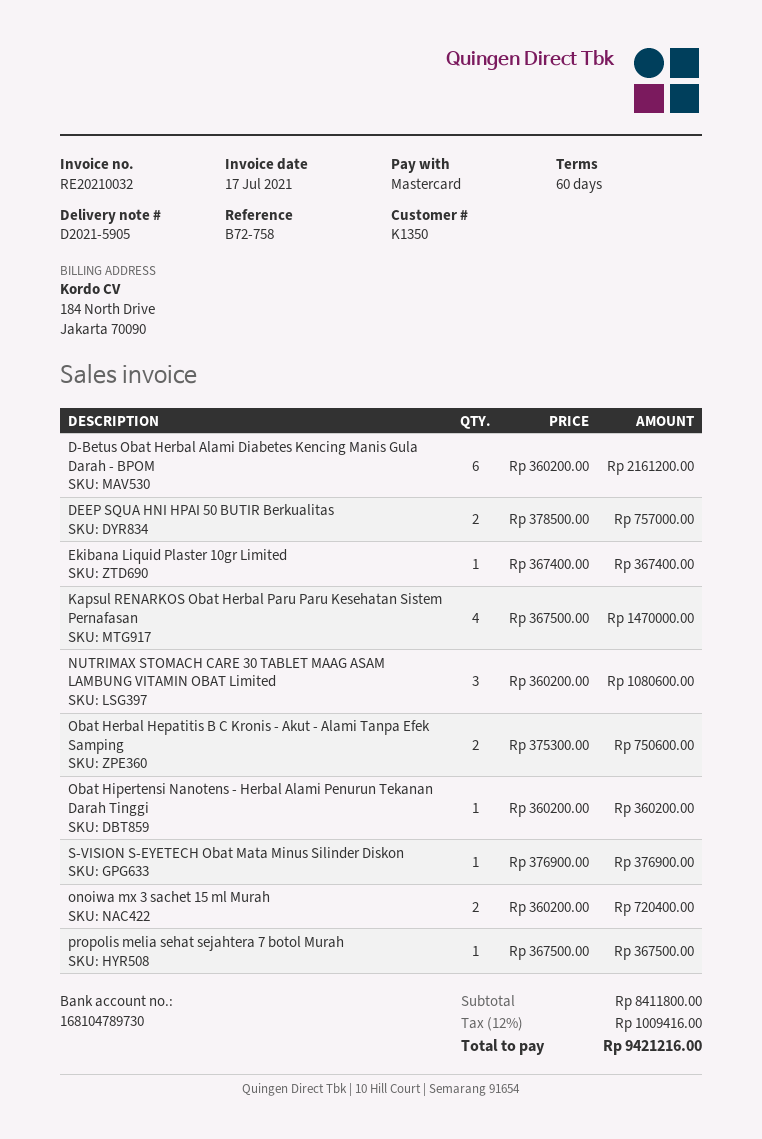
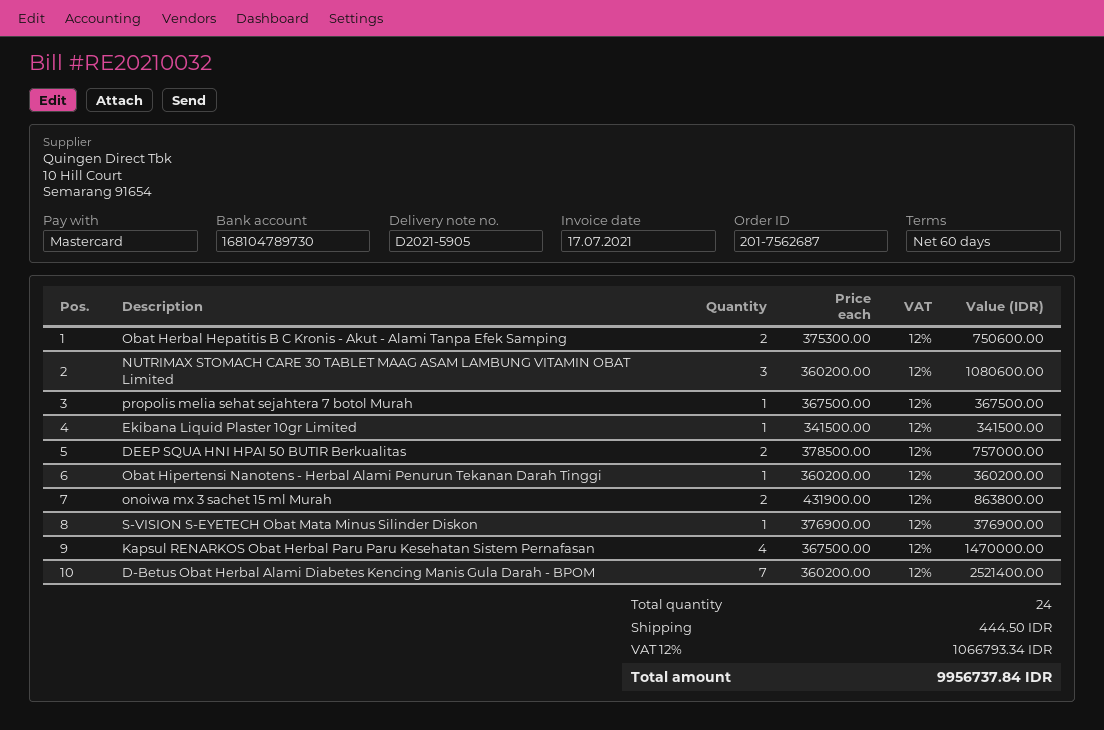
D-Betus Obat Herbal Alami Diabetes Kencing Manis Gula Darah - BPOM: 6 x 360200.00 = 2161200.00 -> 7 x 360200.00 = 2521400.00
Ekibana Liquid Plaster 10gr Limited: 1 x 367400.00 = 367400.00 -> 1 x 341500.00 = 341500.00
onoiwa mx 3 sachet 15 ml Murah: 2 x 360200.00 = 720400.00 -> 2 x 431900.00 = 863800.00
shipping: none -> 444.50
tax: 12% = 1009416.00 -> 12% = 1066793.34
total: 9421216.00 -> 9956737.84

